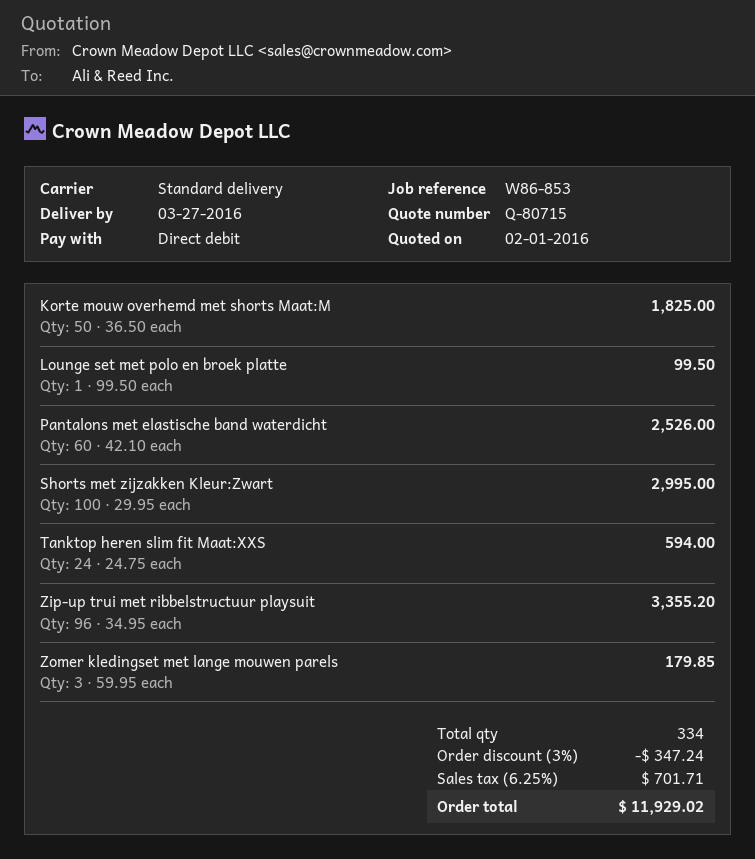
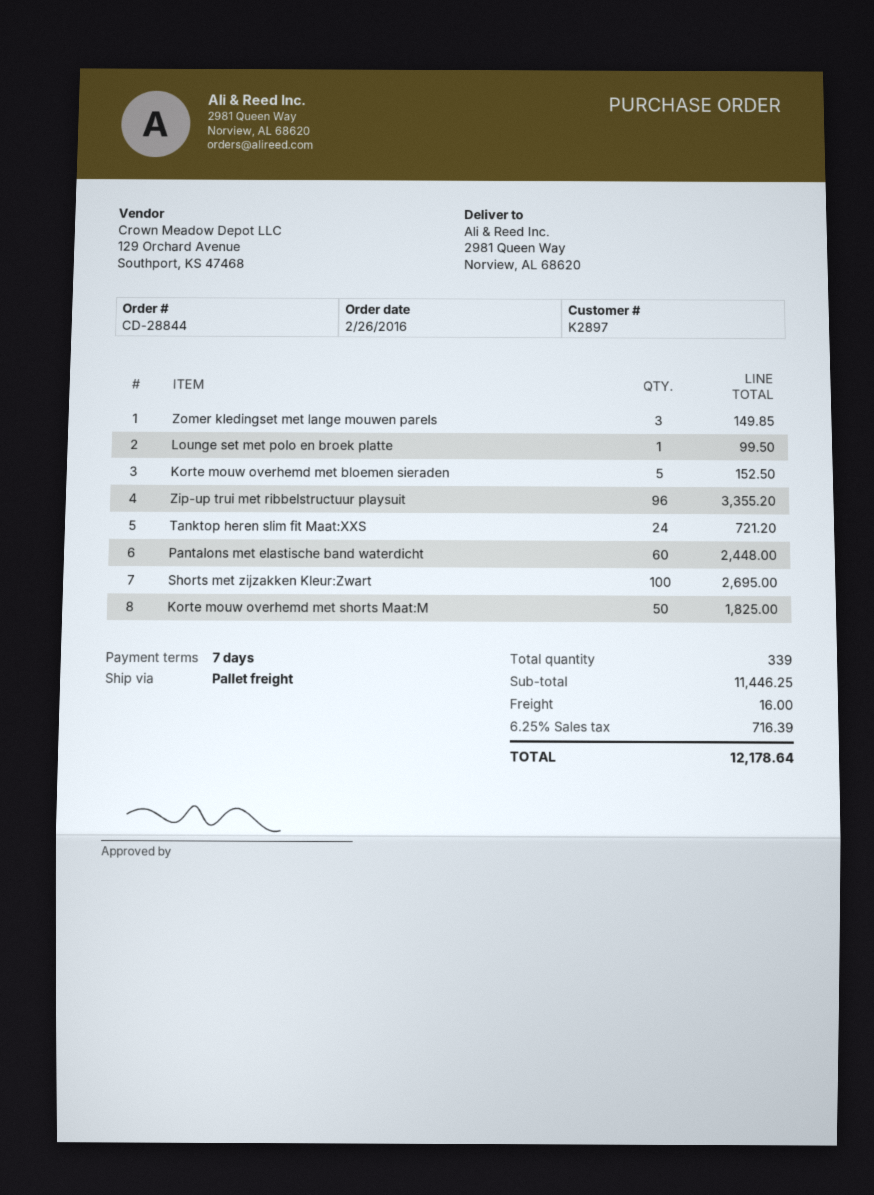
shipping method: standard -> pallet freight
Pantalons met elastische band waterdicht: 60 for 2526.00 -> 60 for 2448.00
Shorts met zijzakken Kleur:Zwart: 100 for 2995.00 -> 100 for 2695.00
Tanktop heren slim fit Maat:XXS: 24 for 594.00 -> 24 for 721.20
Zomer kledingset met lange mouwen parels: 3 for 179.85 -> 3 for 149.85
Korte mouw overhemd met bloemen sieraden: none -> 5 for 152.50
total quantity: 334 -> 339
discount: 3% = 347.24 -> none
shipping: none -> 16.00
tax: 6.25% = 701.71 -> 6.25% = 716.39
total: 11929.02 -> 12178.64

